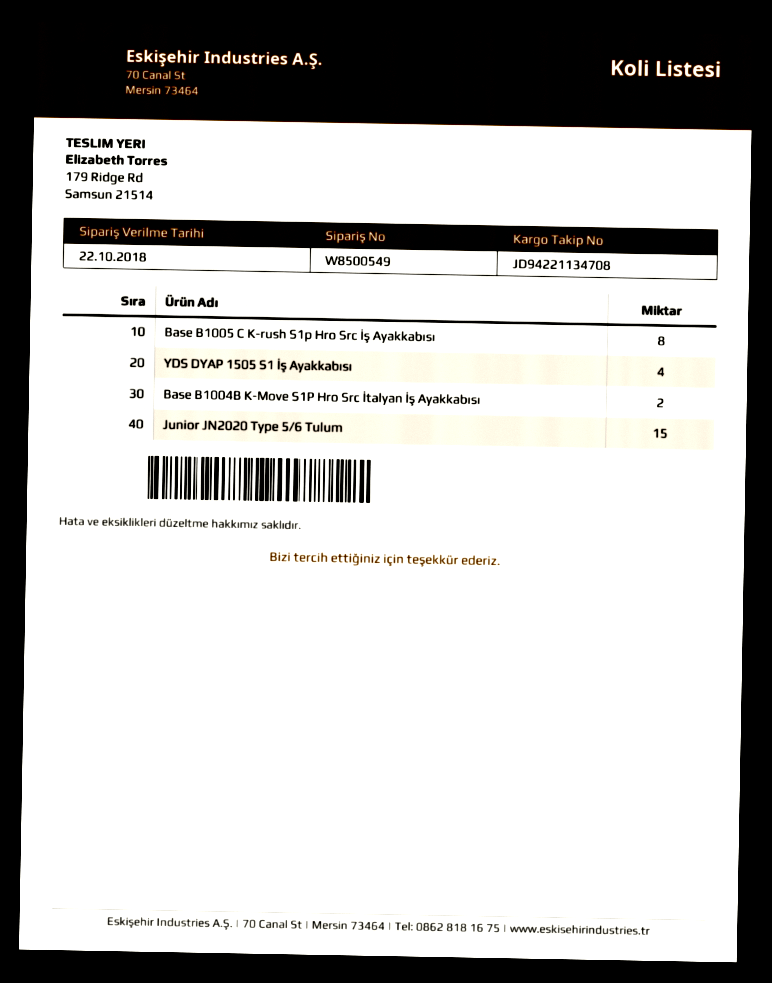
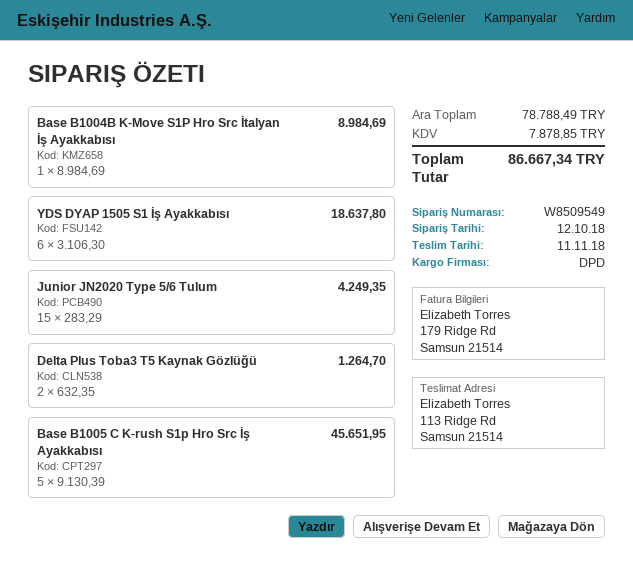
order number: W8500549 -> W8509549
order date: 2018-10-22 -> 2018-10-12
ship to: 179 Ridge Rd, Samsun 21514 -> 113 Ridge Rd, Samsun 21514
Base B1005 C K-rush S1p Hro Src İş Ayakkabısı: 8 -> 5
YDS DYAP 1505 S1 İş Ayakkabısı: 4 -> 6
Base B1004B K-Move S1P Hro Src İtalyan İş Ayakkabısı: 2 -> 1
Delta Plus Toba3 T5 Kaynak Gözlüğü: none -> 2

